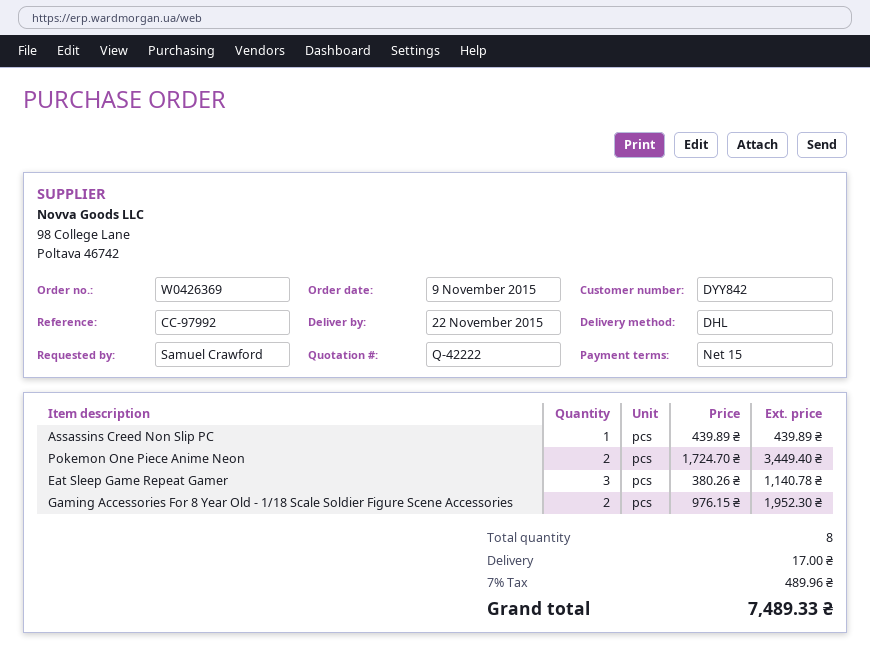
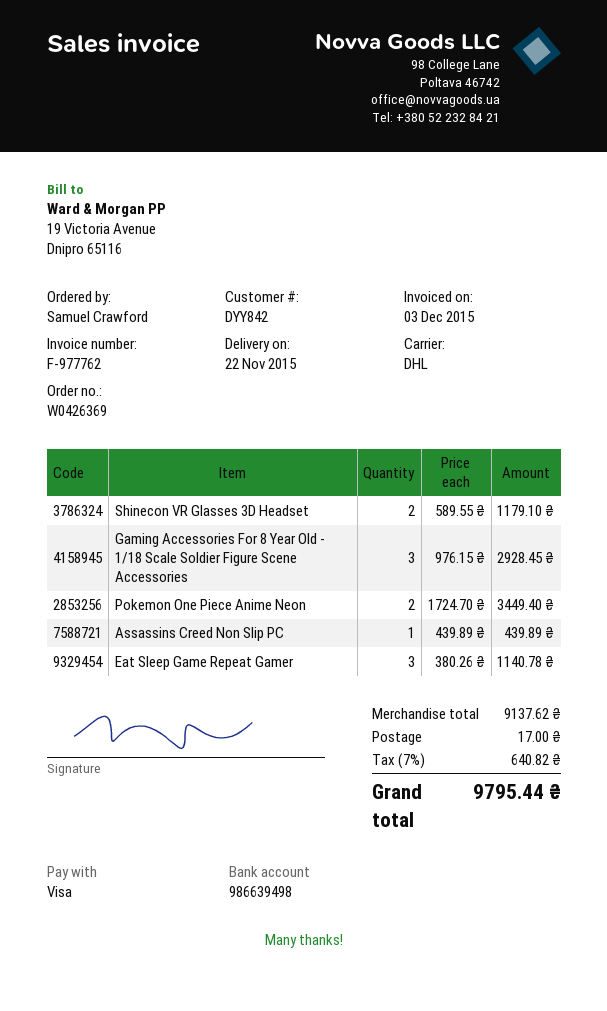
Gaming Accessories For 8 Year Old - 1/18 Scale Soldier Figure Scene Accessories: 2 x 976.15 = 1952.30 -> 3 x 976.15 = 2928.45
Shinecon VR Glasses 3D Headset: none -> 2 x 589.55 = 1179.10
tax: 7% = 489.96 -> 7% = 640.82
total: 7489.33 -> 9795.44

